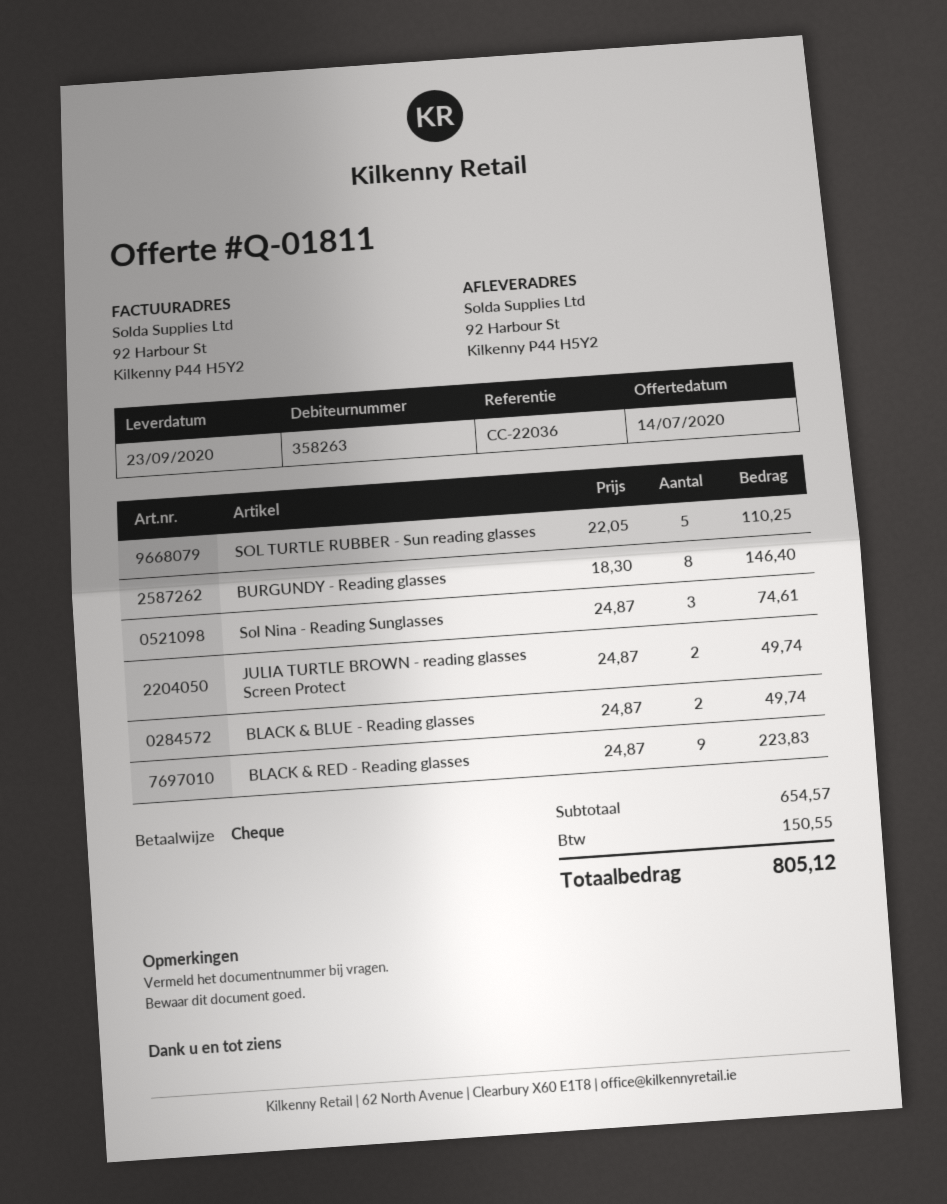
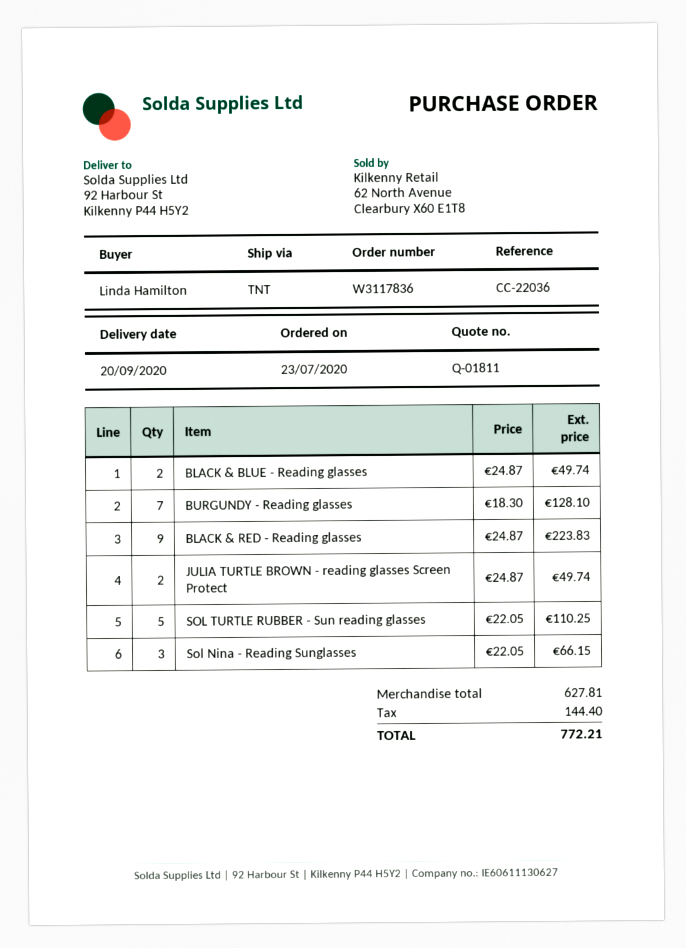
delivery date: 2020-09-23 -> 2020-09-20
BURGUNDY - Reading glasses: 8 x 18.30 = 146.40 -> 7 x 18.30 = 128.10
Sol Nina - Reading Sunglasses: 3 x 24.87 = 74.61 -> 3 x 22.05 = 66.15
subtotal: 654.57 -> 627.81
tax: 150.55 -> 144.40
total: 805.12 -> 772.21

